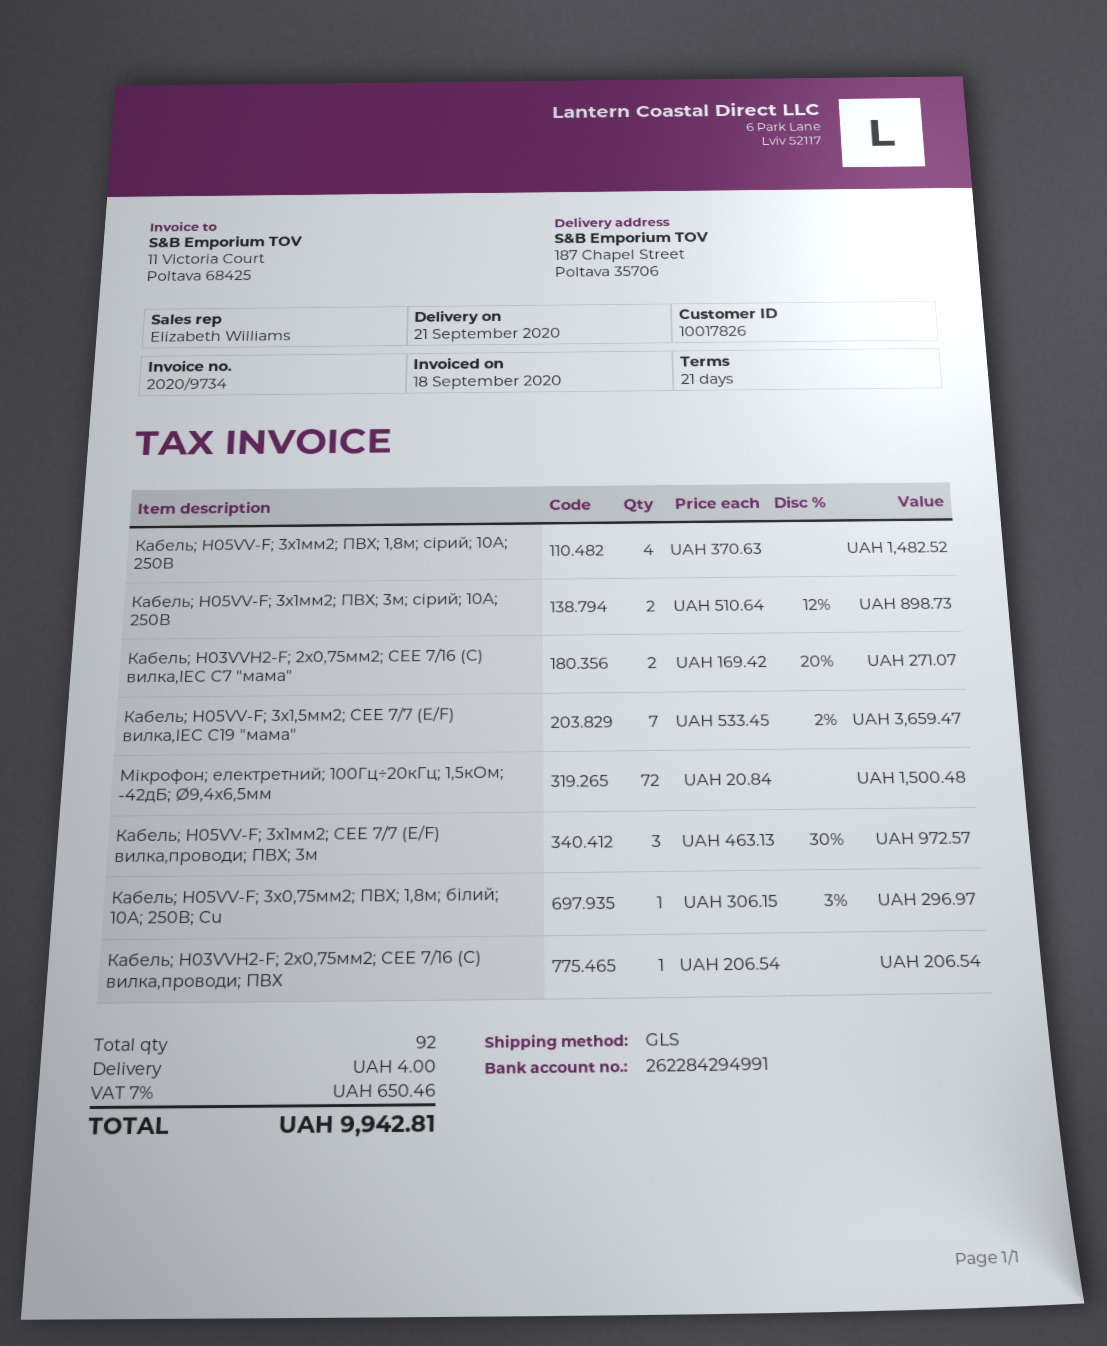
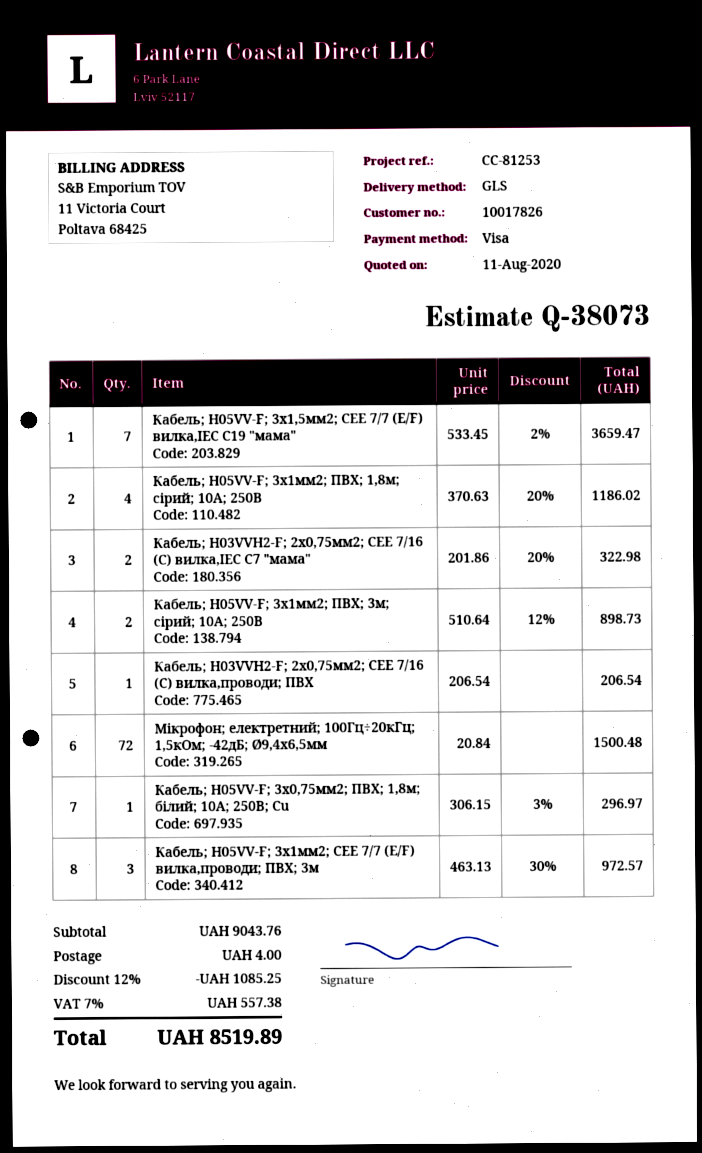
Кабель; H05VV-F; 3x1мм2; ПВХ; 1,8м; сірий; 10А; 250В: 4 x 370.63 = 1482.52 -> 4 x 370.63 - 20% = 1186.02
Кабель; H03VVH2-F; 2x0,75мм2; CEE 7/16 (C) вилка,IEC C7 "мама": 2 x 169.42 - 20% = 271.07 -> 2 x 201.86 - 20% = 322.98
discount: none -> 12% = 1085.25
tax: 7% = 650.46 -> 7% = 557.38
total: 9942.81 -> 8519.89

